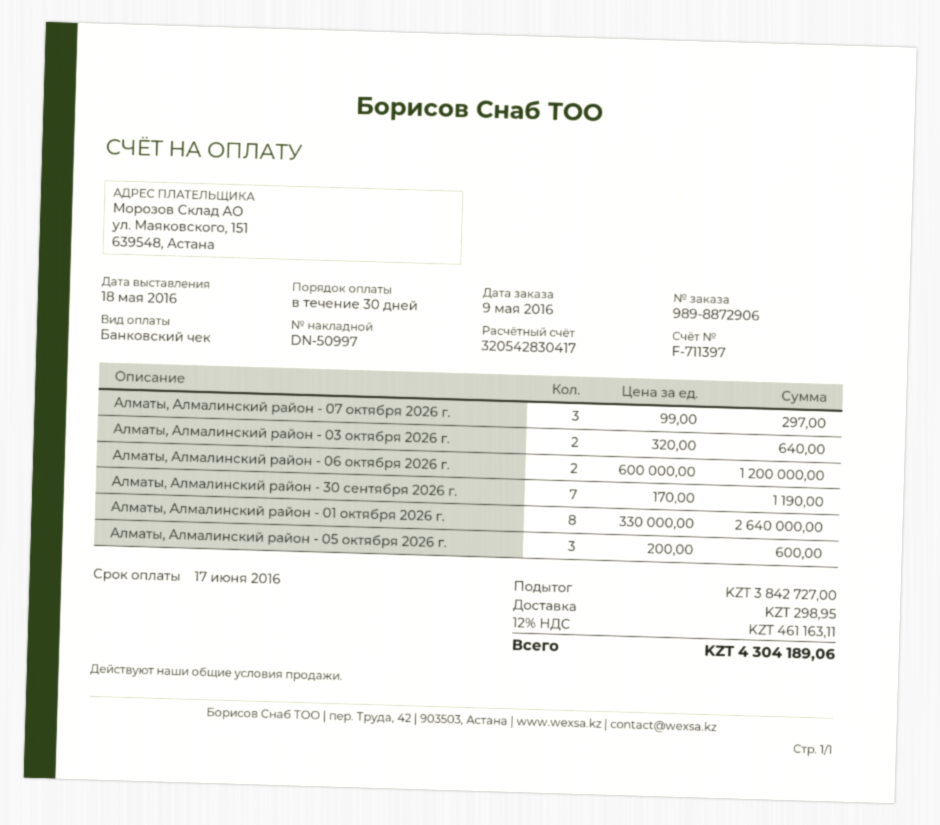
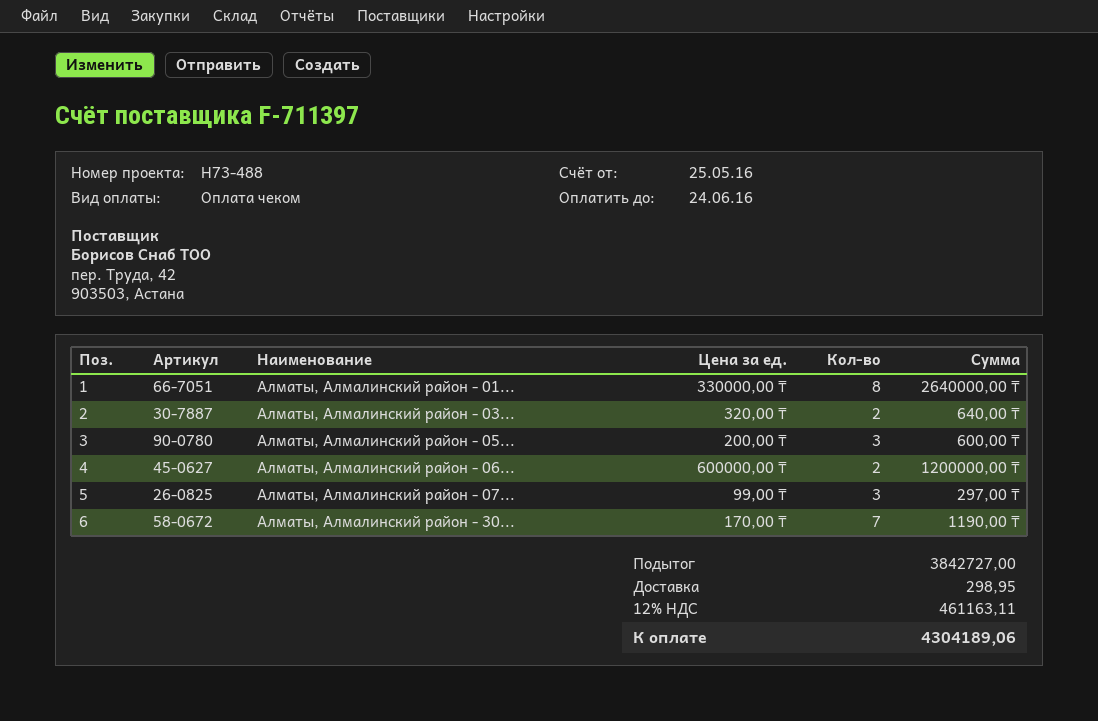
invoice date: 2016-05-18 -> 2016-05-25
due date: 2016-06-17 -> 2016-06-24

